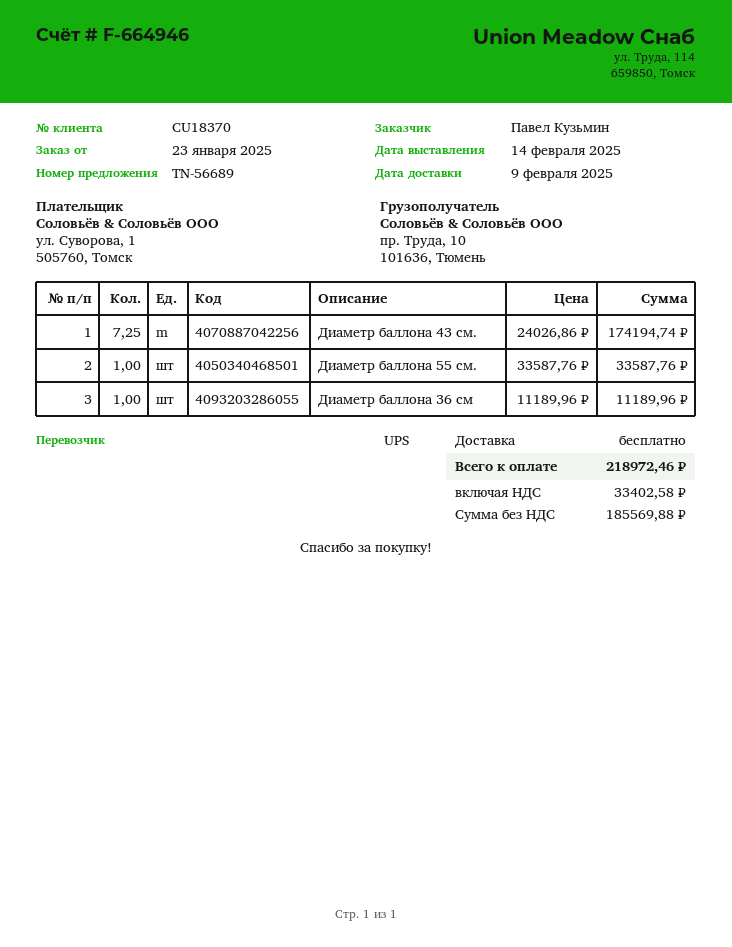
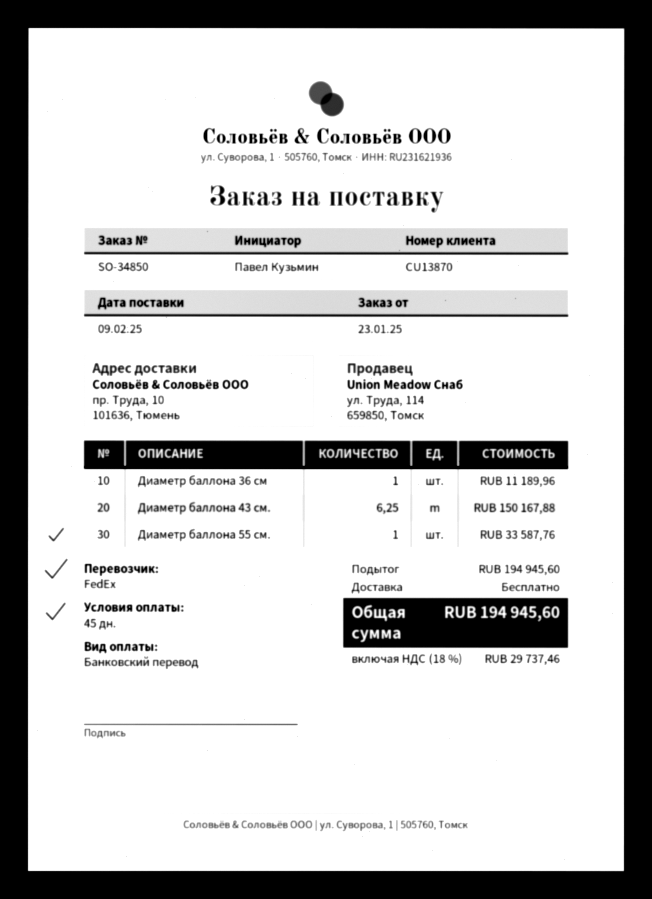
customer number: CU18370 -> CU13870
shipping method: UPS -> FedEx
Диаметр баллона 43 см.: 7.25 for 174194.74 -> 6.25 for 150167.88
tax: 33402.58 -> 29737.46
total: 218972.46 -> 194945.60

